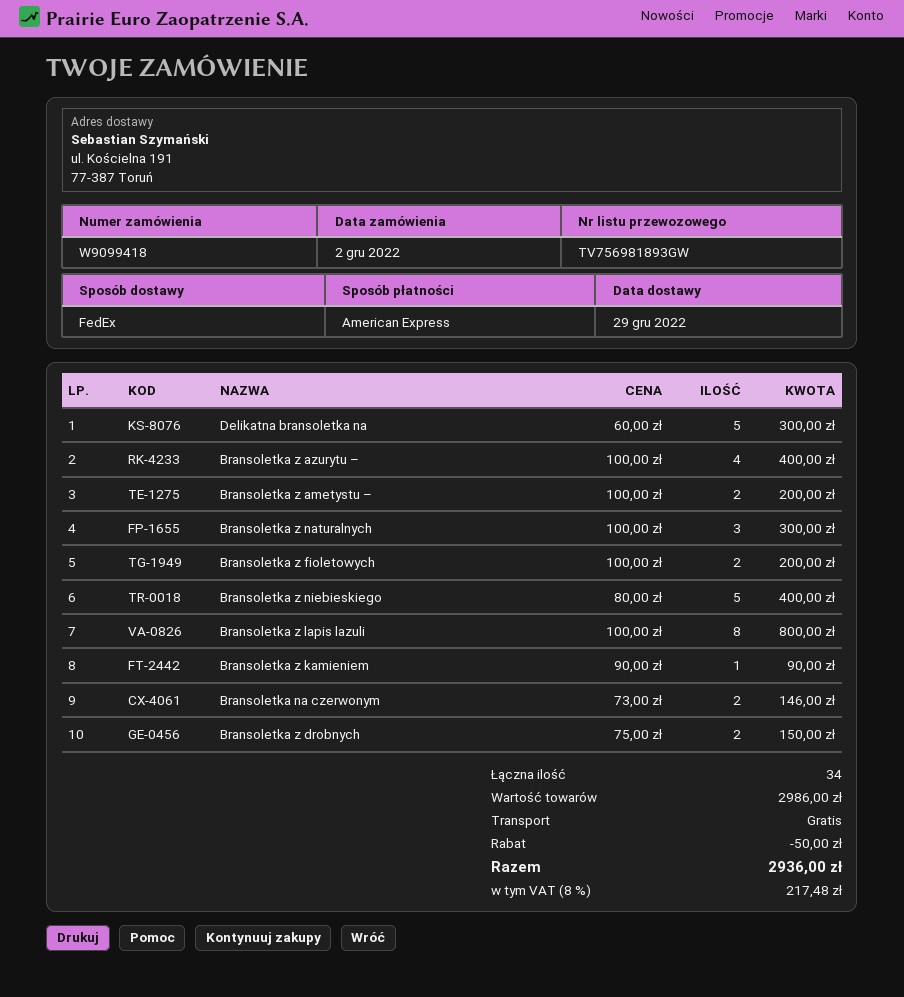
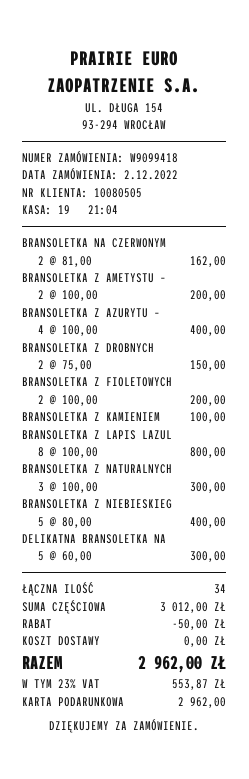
payment method: American Express -> gift card
Bransoletka z kamieniem: 1 x 90.00 = 90.00 -> 1 x 100.00 = 100.00
Bransoletka na czerwonym: 2 x 73.00 = 146.00 -> 2 x 81.00 = 162.00
subtotal: 2986.00 -> 3012.00
tax: 8% = 217.48 -> 23% = 553.87
total: 2936.00 -> 2962.00

